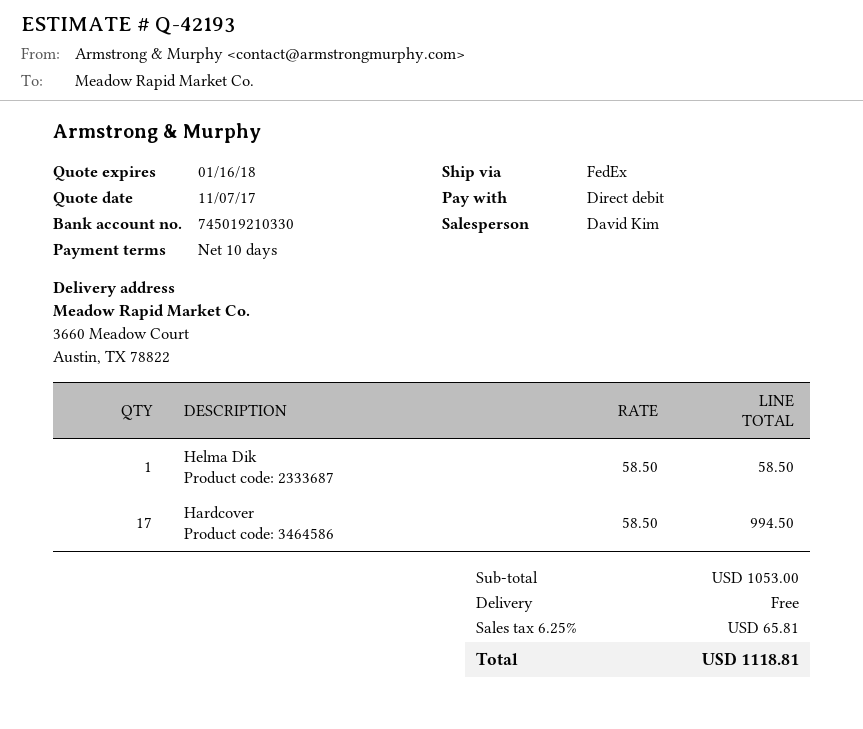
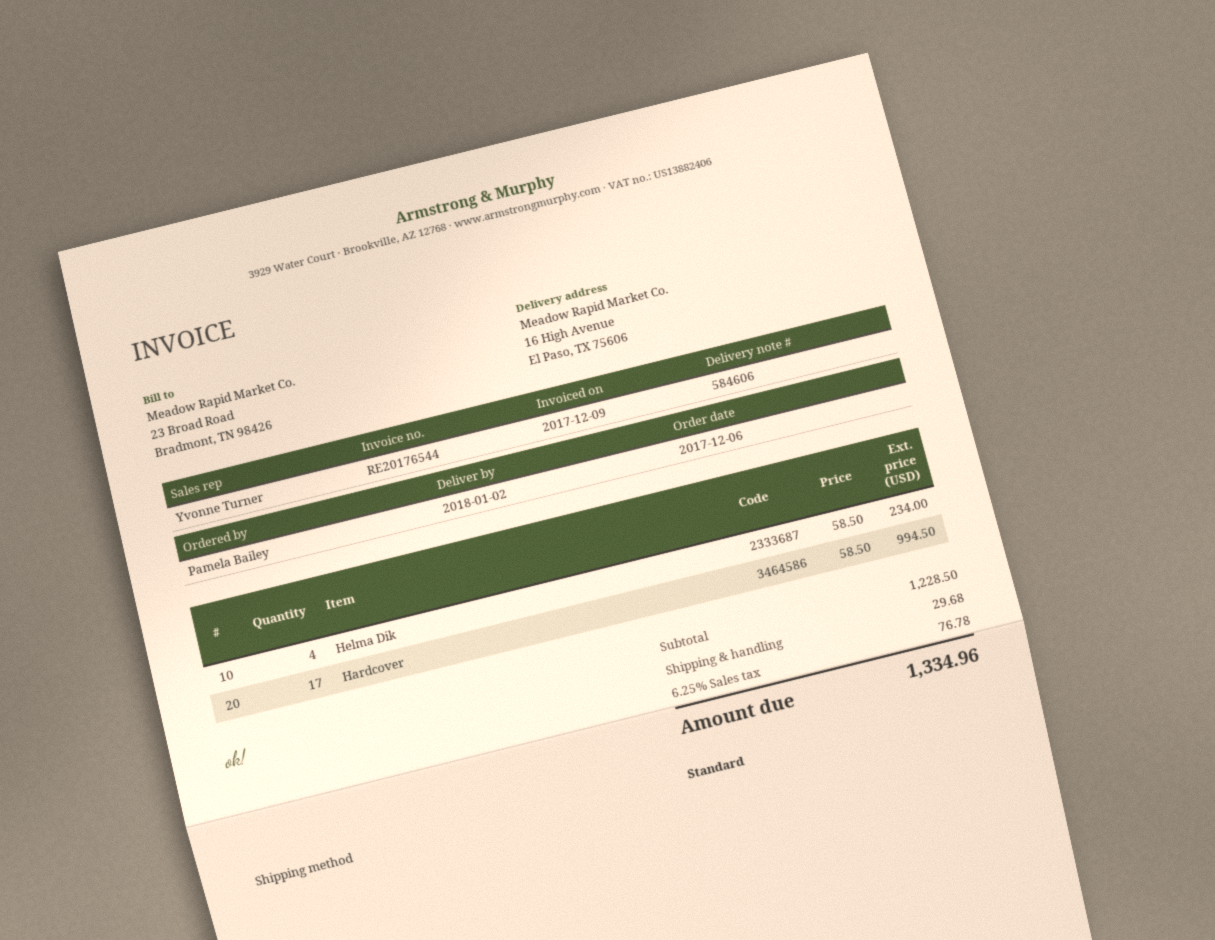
sales rep: David Kim -> Yvonne Turner
shipping method: FedEx -> standard
ship to: 3660 Meadow Court, Austin, TX 78822 -> 16 High Avenue, El Paso, TX 75606
Helma Dik: 1 x 58.50 = 58.50 -> 4 x 58.50 = 234.00
subtotal: 1053.00 -> 1228.50
shipping: 0.00 -> 29.68
tax: 6.25% = 65.81 -> 6.25% = 76.78
total: 1118.81 -> 1334.96

